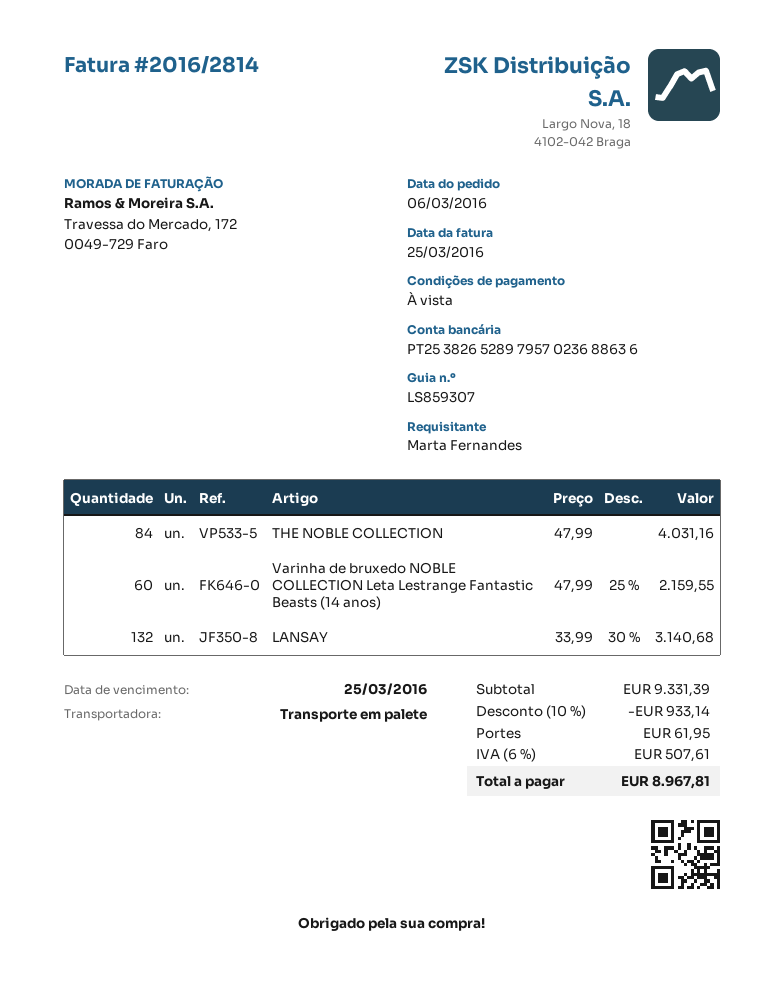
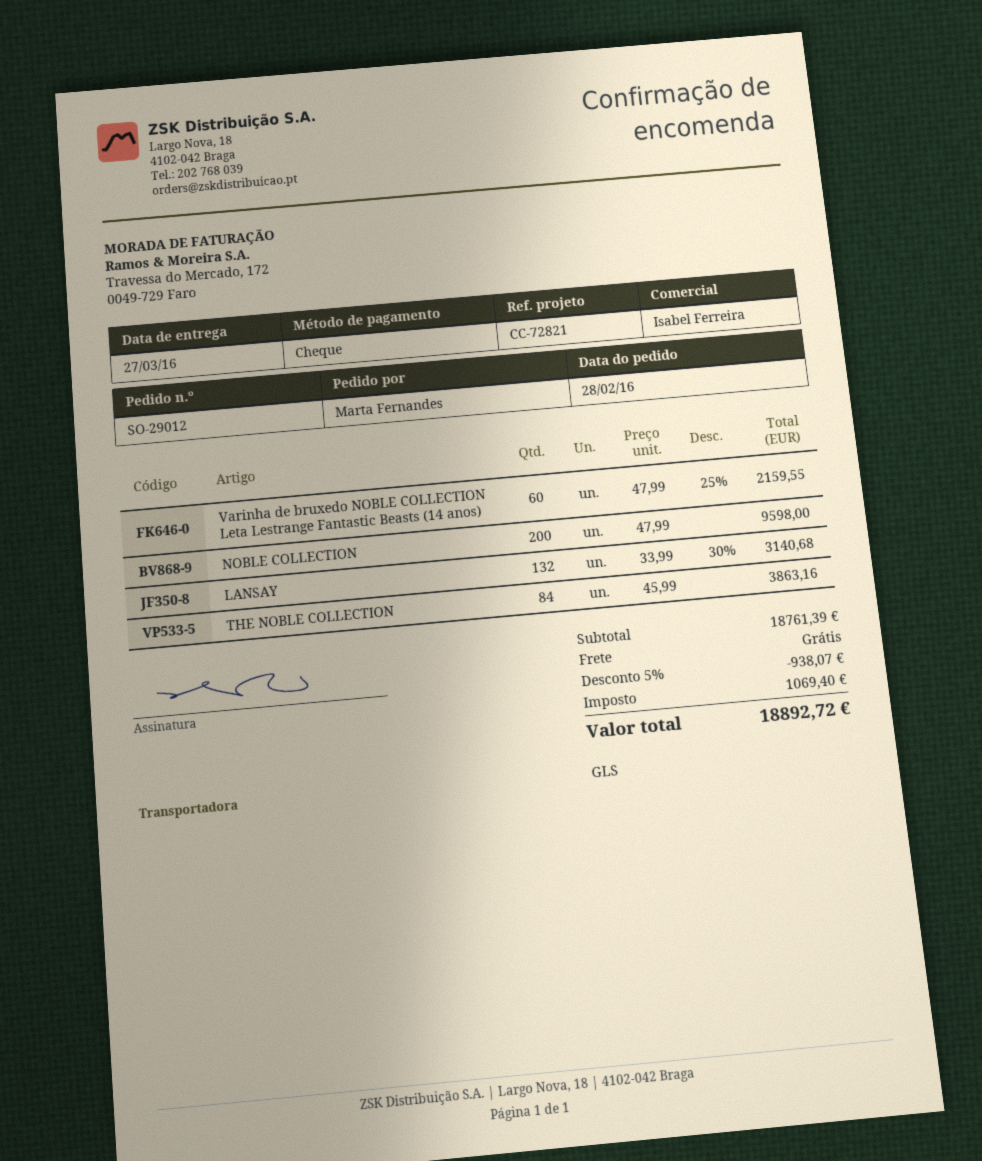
order date: 2016-03-06 -> 2016-02-28
shipping method: pallet freight -> GLS
THE NOBLE COLLECTION: 84 x 47.99 = 4031.16 -> 84 x 45.99 = 3863.16
NOBLE COLLECTION: none -> 200 x 47.99 = 9598.00
subtotal: 9331.39 -> 18761.39
discount: 10% = 933.14 -> 5% = 938.07
shipping: 61.95 -> 0.00
tax: 507.61 -> 1069.40
total: 8967.81 -> 18892.72

